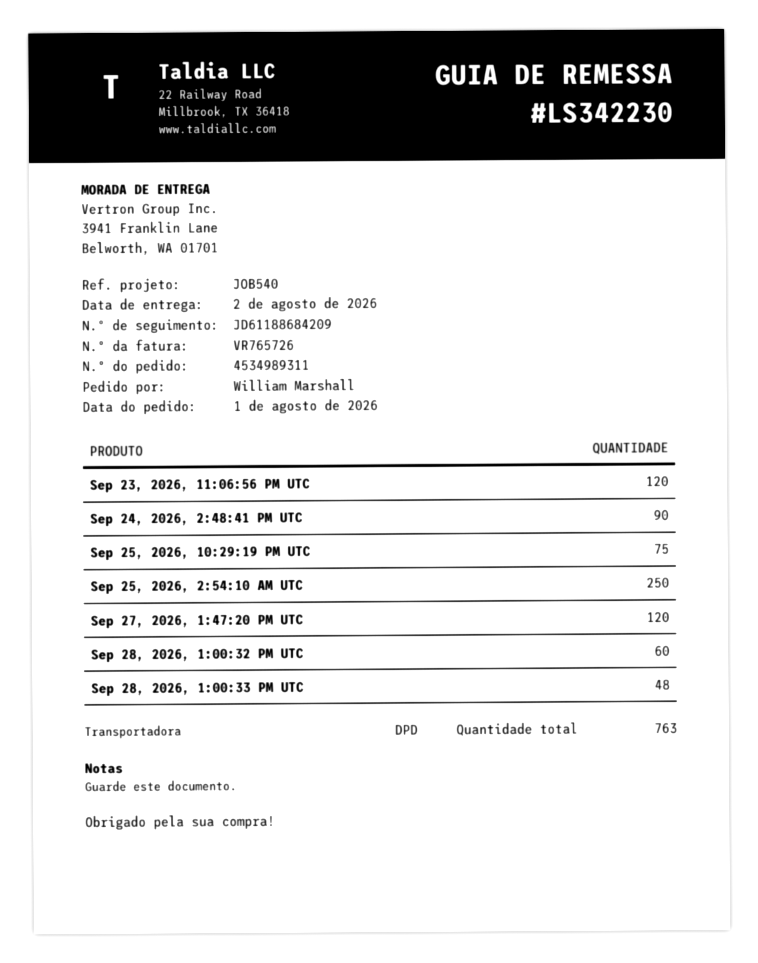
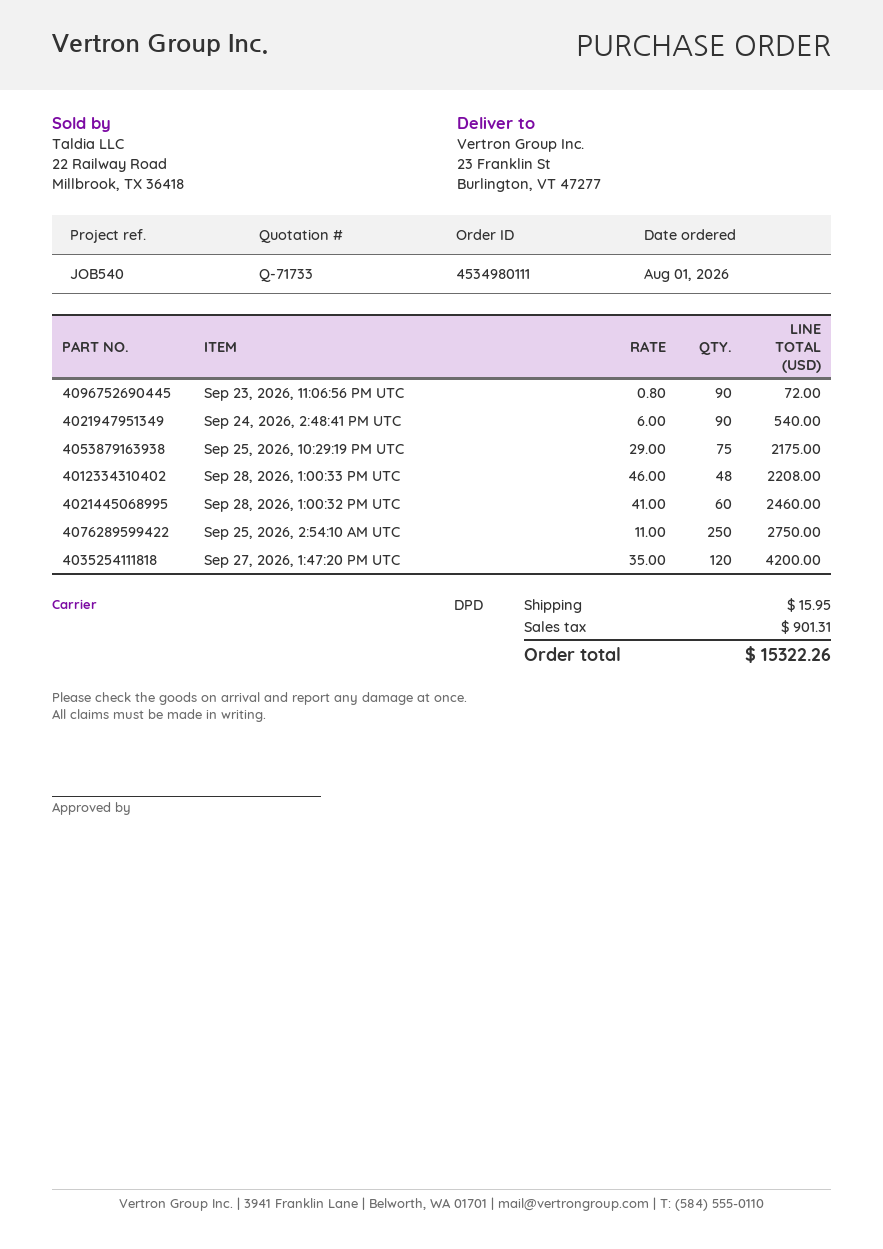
order number: 4534989311 -> 4534980111
ship to: 3941 Franklin Lane, Belworth, WA 01701 -> 23 Franklin St, Burlington, VT 47277
Sep 23, 2026, 11:06:56 PM UTC: 120 -> 90

